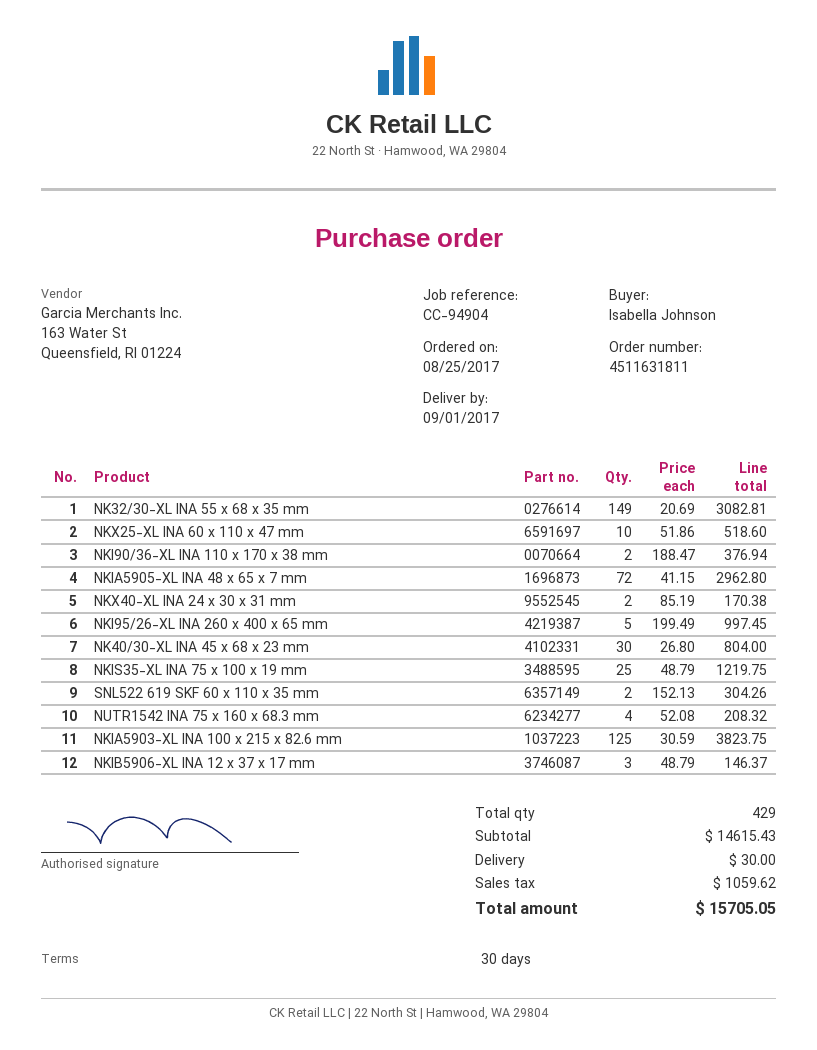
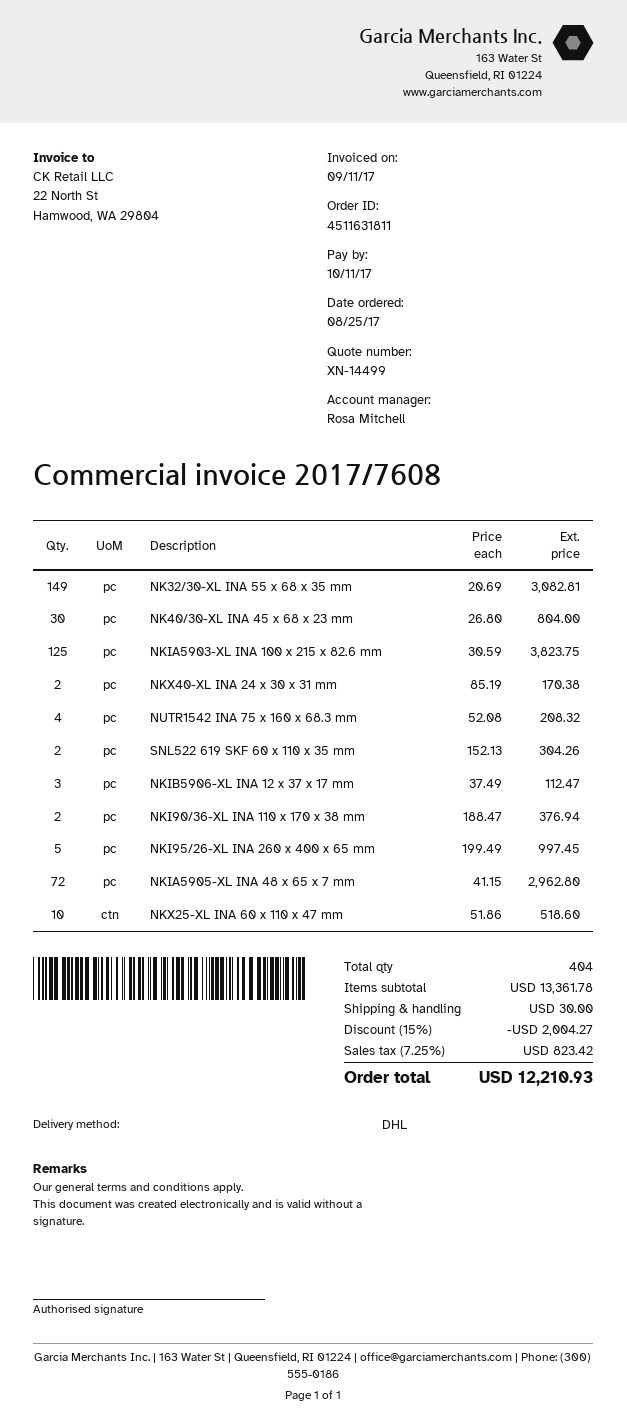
NKIS35-XL INA 75 x 100 x 19 mm: 25 x 48.79 = 1219.75 -> none
NKIB5906-XL INA 12 x 37 x 17 mm: 3 x 48.79 = 146.37 -> 3 x 37.49 = 112.47
total quantity: 429 -> 404
subtotal: 14615.43 -> 13361.78
discount: none -> 15% = 2004.27
tax: 1059.62 -> 823.42
total: 15705.05 -> 12210.93

